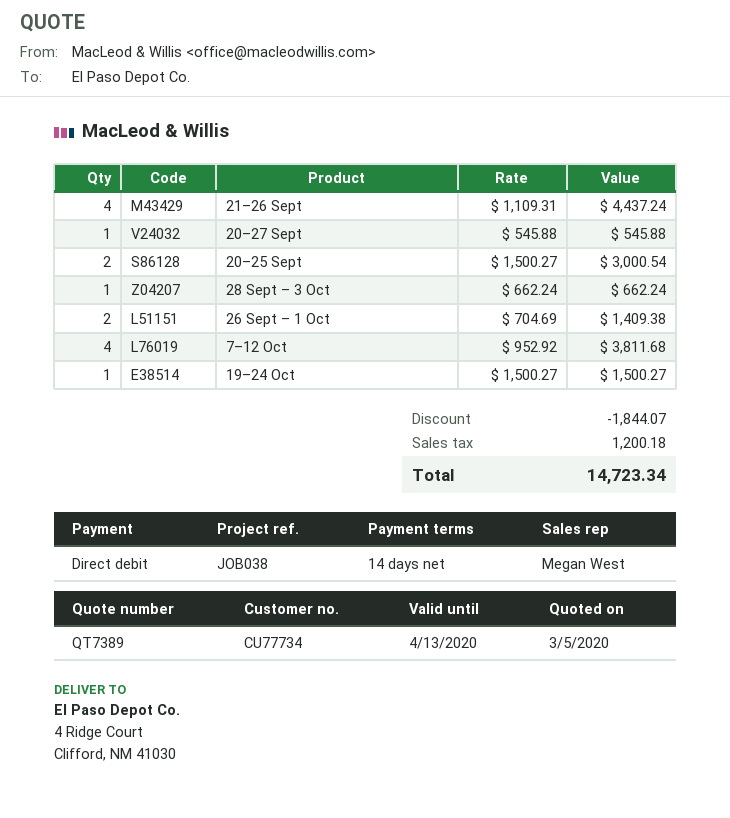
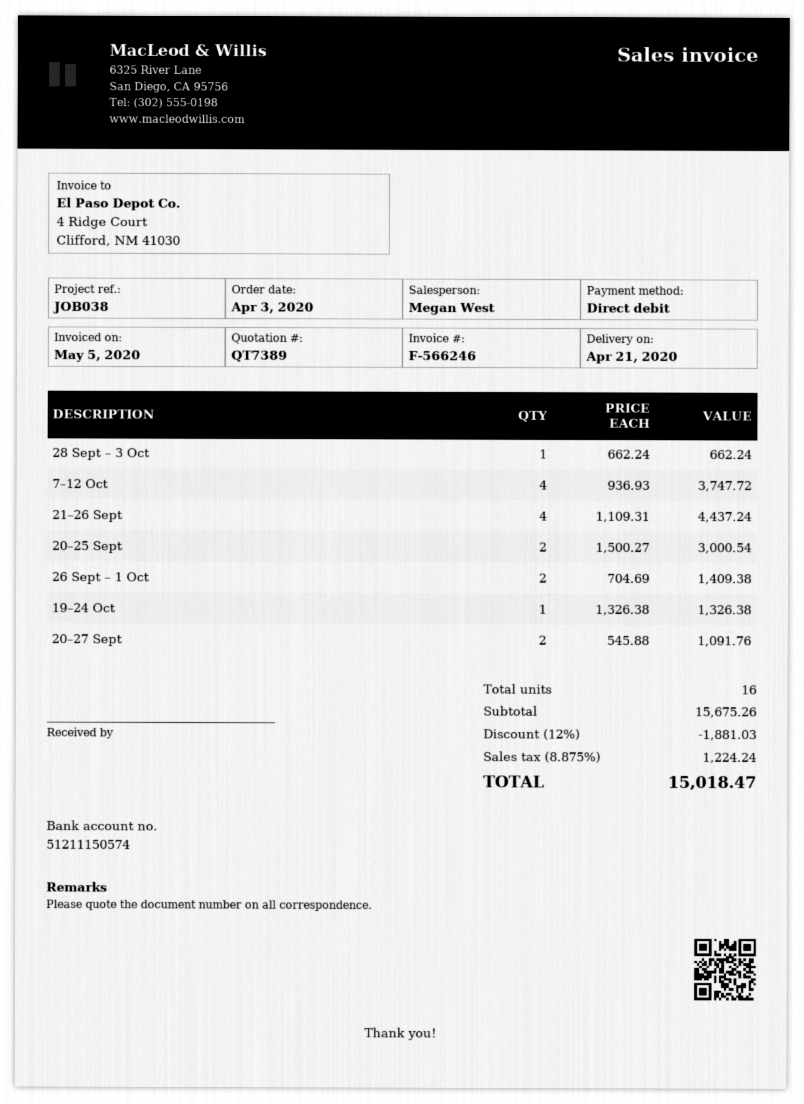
20–27 Sept: 1 x 545.88 = 545.88 -> 2 x 545.88 = 1091.76
7–12 Oct: 4 x 952.92 = 3811.68 -> 4 x 936.93 = 3747.72
19–24 Oct: 1 x 1500.27 = 1500.27 -> 1 x 1326.38 = 1326.38
discount: 1844.07 -> 1881.03
tax: 1200.18 -> 1224.24
total: 14723.34 -> 15018.47

